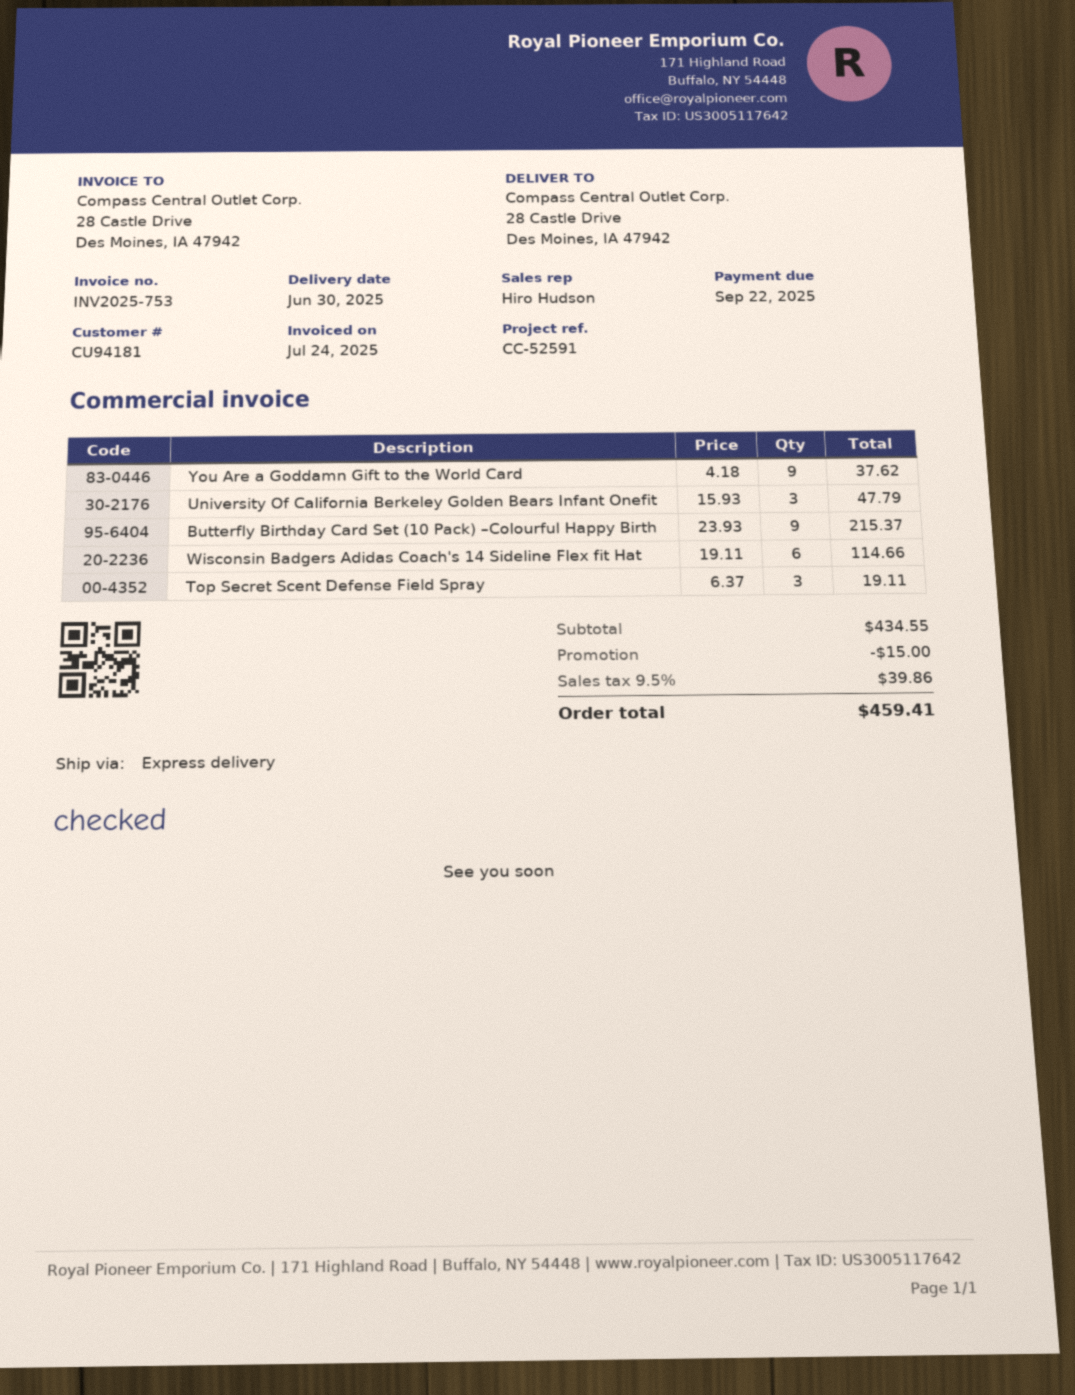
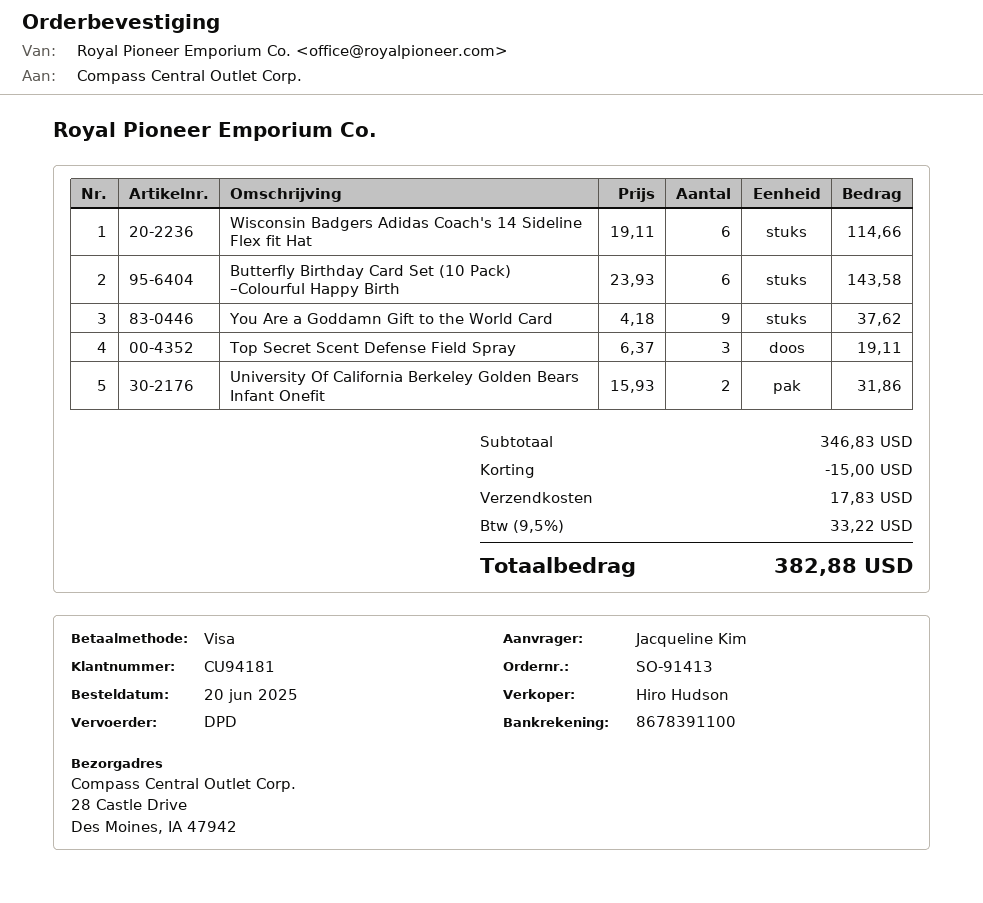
shipping method: express -> DPD
University Of California Berkeley Golden Bears Infant Onefit: 3 x 15.93 = 47.79 -> 2 x 15.93 = 31.86
Butterfly Birthday Card Set (10 Pack) –Colourful Happy Birth: 9 x 23.93 = 215.37 -> 6 x 23.93 = 143.58
subtotal: 434.55 -> 346.83
shipping: none -> 17.83
tax: 9.5% = 39.86 -> 9.5% = 33.22
total: 459.41 -> 382.88

